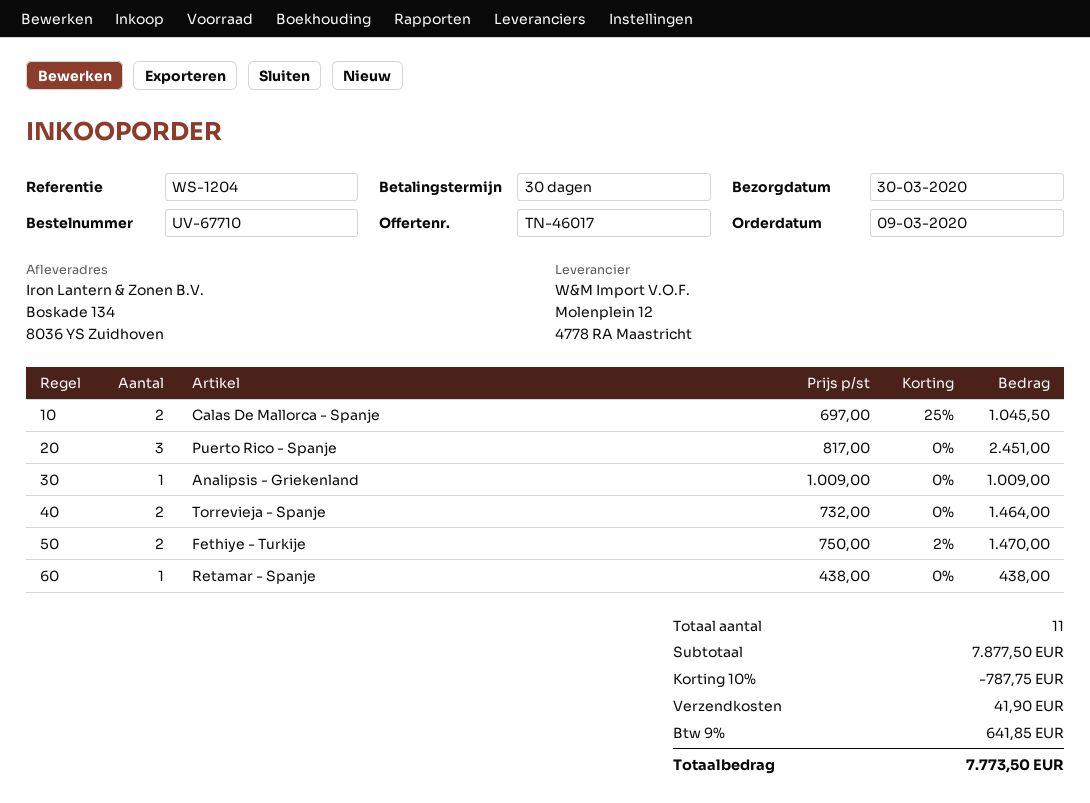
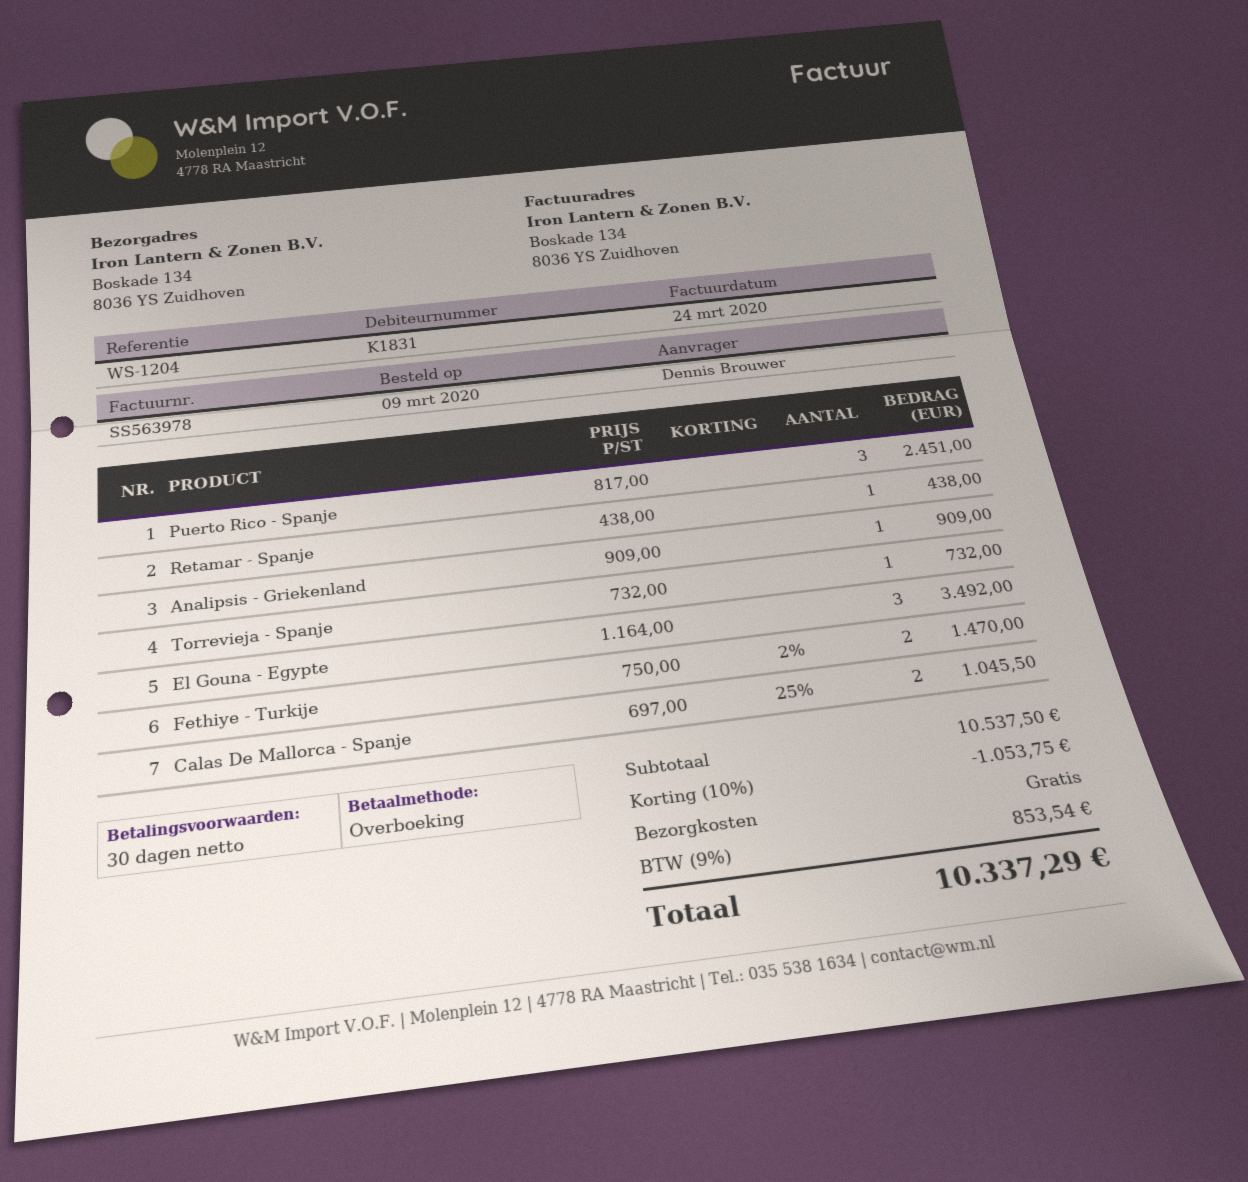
Analipsis - Griekenland: 1 x 1009.00 = 1009.00 -> 1 x 909.00 = 909.00
Torrevieja - Spanje: 2 x 732.00 = 1464.00 -> 1 x 732.00 = 732.00
El Gouna - Egypte: none -> 3 x 1164.00 = 3492.00
subtotal: 7877.50 -> 10537.50
discount: 10% = 787.75 -> 10% = 1053.75
shipping: 41.90 -> 0.00
tax: 9% = 641.85 -> 9% = 853.54
total: 7773.50 -> 10337.29

